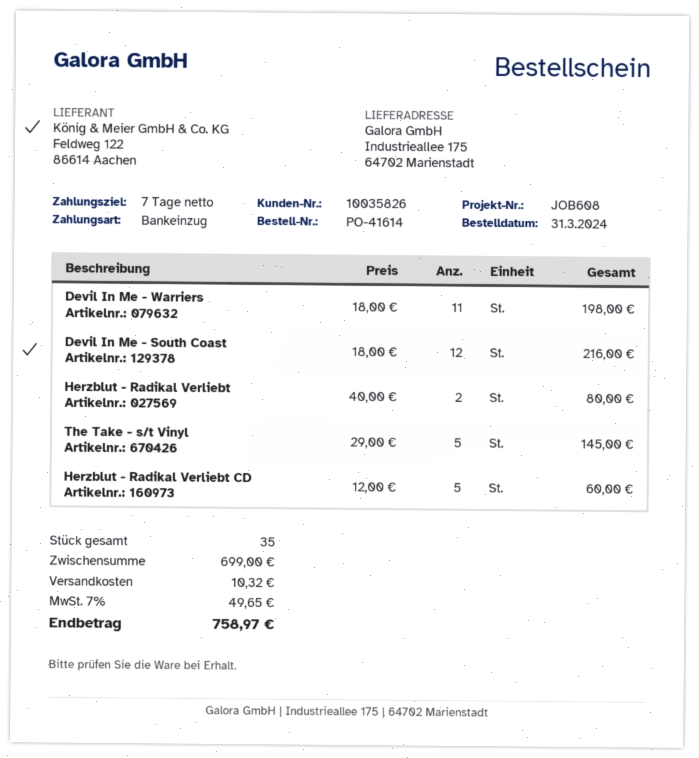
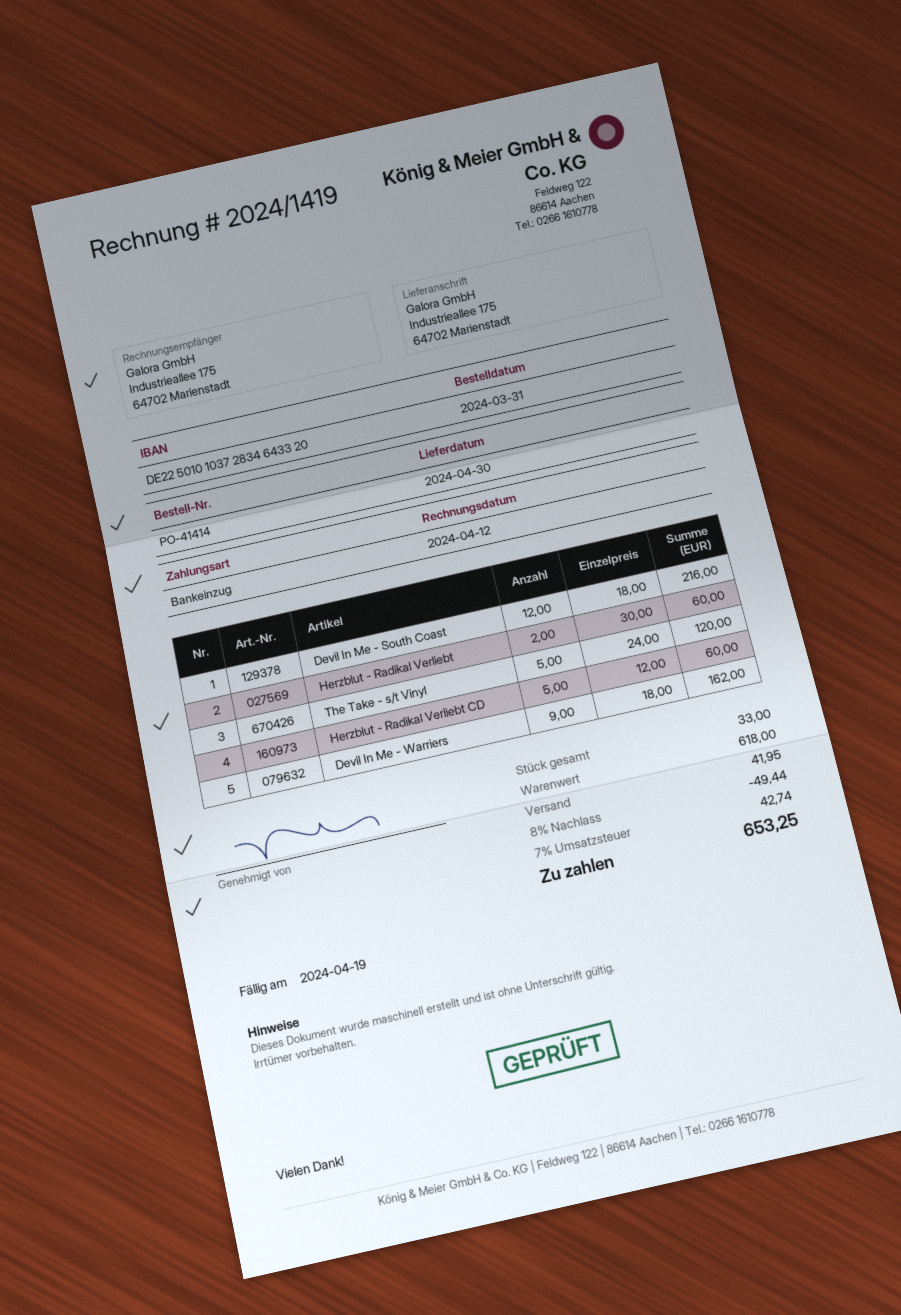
order number: PO-41614 -> PO-41414
Devil In Me - Warriers: 11 x 18.00 = 198.00 -> 9 x 18.00 = 162.00
Herzblut - Radikal Verliebt: 2 x 40.00 = 80.00 -> 2 x 30.00 = 60.00
The Take - s/t Vinyl: 5 x 29.00 = 145.00 -> 5 x 24.00 = 120.00
total quantity: 35 -> 33
subtotal: 699.00 -> 618.00
discount: none -> 8% = 49.44
shipping: 10.32 -> 41.95
tax: 7% = 49.65 -> 7% = 42.74
total: 758.97 -> 653.25

